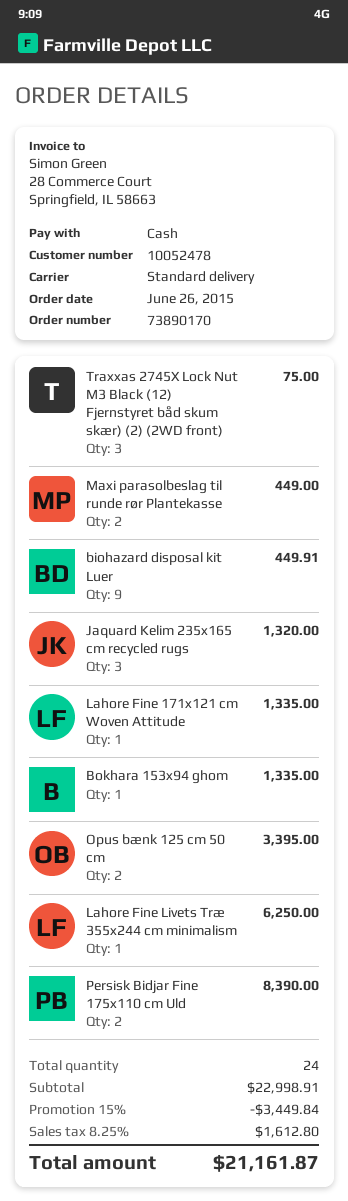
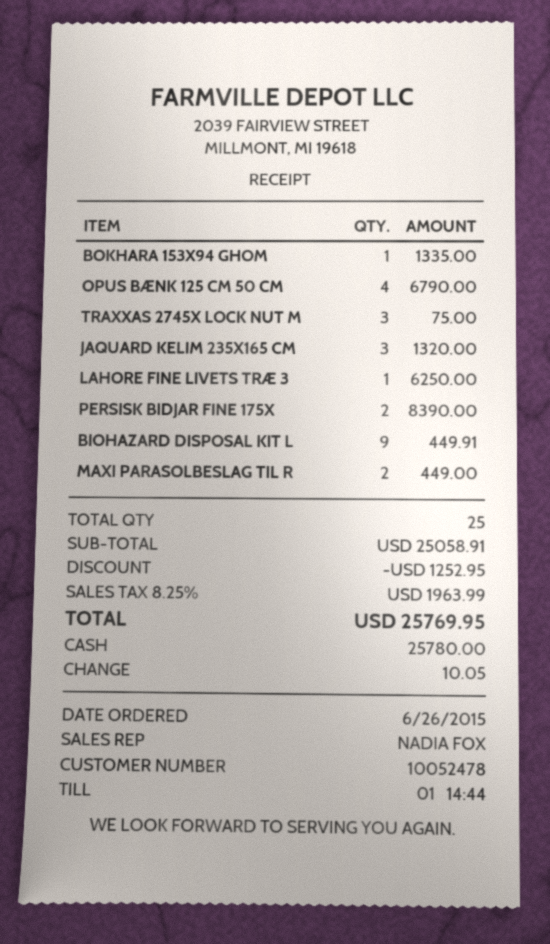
Lahore Fine 171x121 cm Woven Attitude: 1 for 1335.00 -> none
Opus bænk 125 cm 50 cm: 2 for 3395.00 -> 4 for 6790.00
total quantity: 24 -> 25
subtotal: 22998.91 -> 25058.91
discount: 3449.84 -> 1252.95
tax: 8.25% = 1612.80 -> 8.25% = 1963.99
total: 21161.87 -> 25769.95

